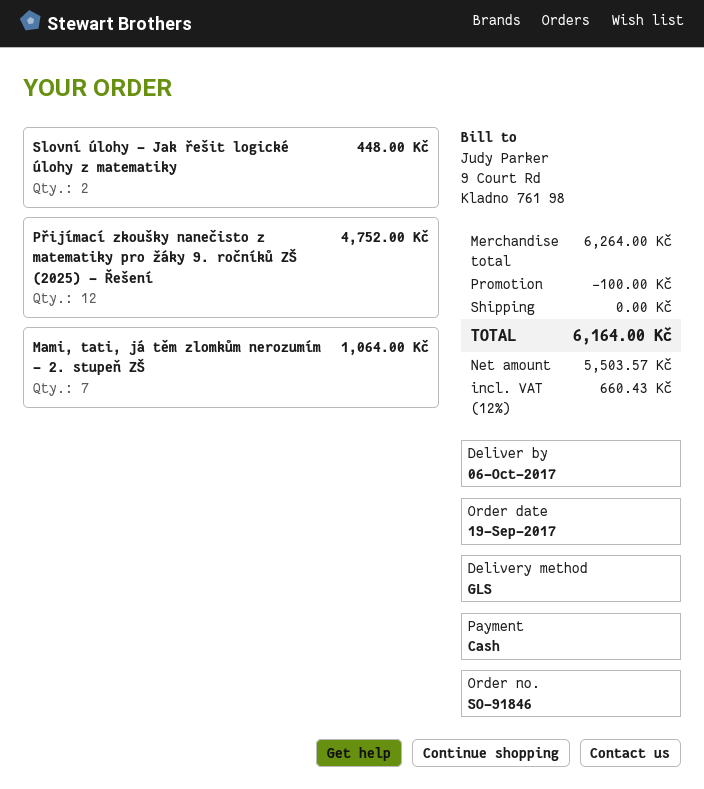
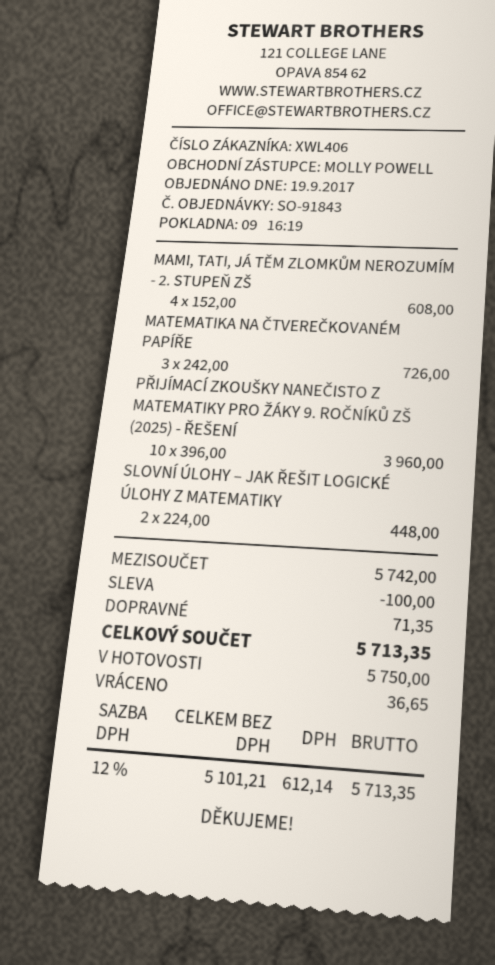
order number: SO-91846 -> SO-91843
Přijímací zkoušky nanečisto z matematiky pro žáky 9. ročníků ZŠ (2025) - Řešení: 12 for 4752.00 -> 10 for 3960.00
Mami, tati, já těm zlomkům nerozumím - 2. stupeň ZŠ: 7 for 1064.00 -> 4 for 608.00
MATEMATIKA NA ČTVEREČKOVANÉM PAPÍŘE: none -> 3 for 726.00
subtotal: 6264.00 -> 5742.00
shipping: 0.00 -> 71.35
net: 5503.57 -> 5101.21
tax: 12% = 660.43 -> 12% = 612.14
total: 6164.00 -> 5713.35

